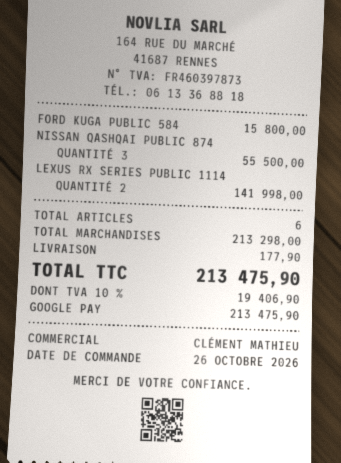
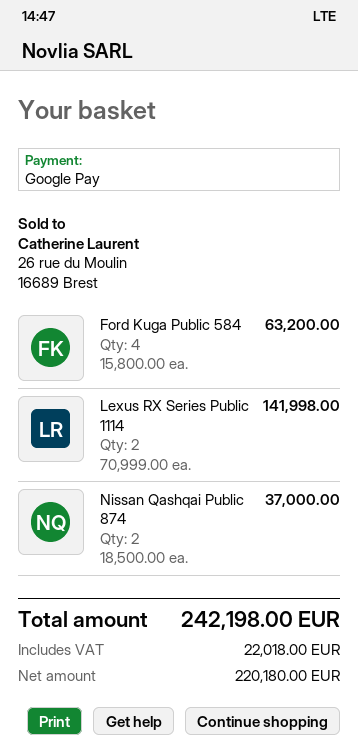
FORD KUGA PUBLIC 584: 1 for 15800.00 -> 4 for 63200.00
NISSAN QASHQAI PUBLIC 874: 3 for 55500.00 -> 2 for 37000.00
shipping: 177.90 -> none
tax: 19406.90 -> 22018.00
total: 213475.90 -> 242198.00

